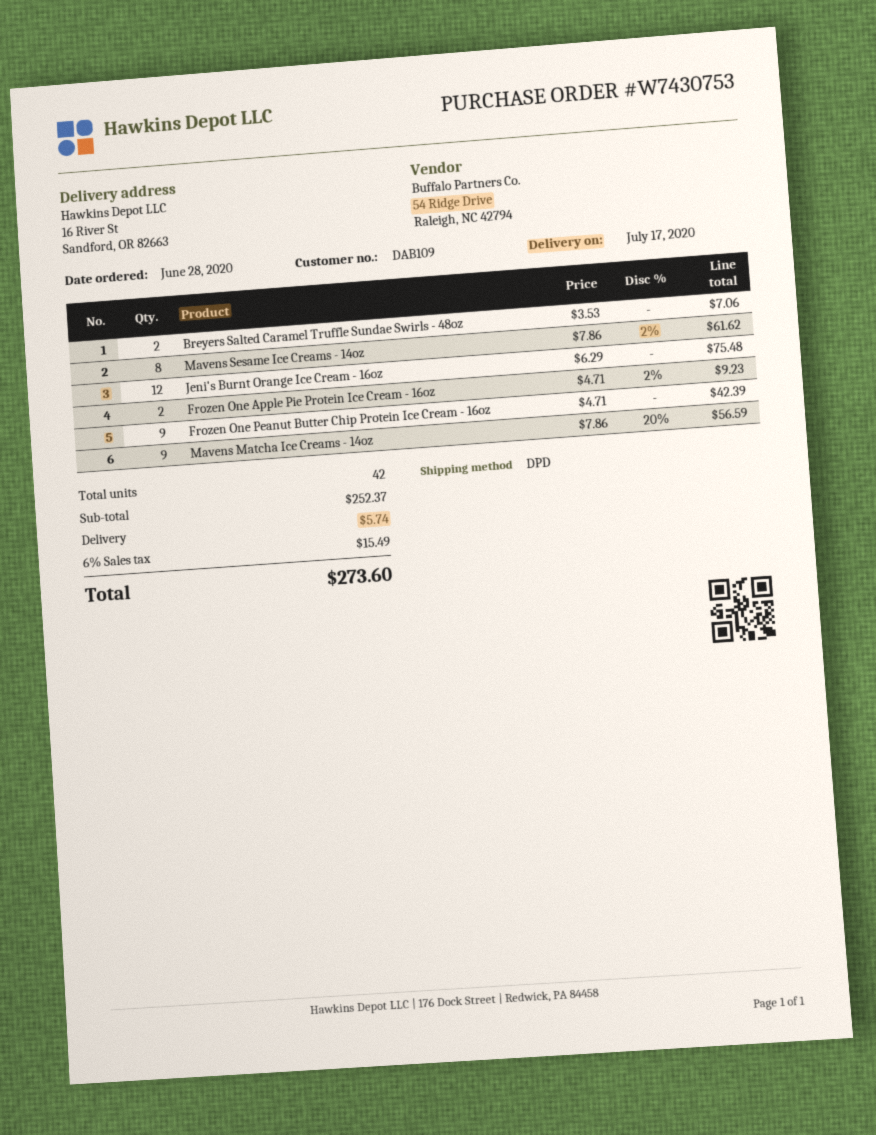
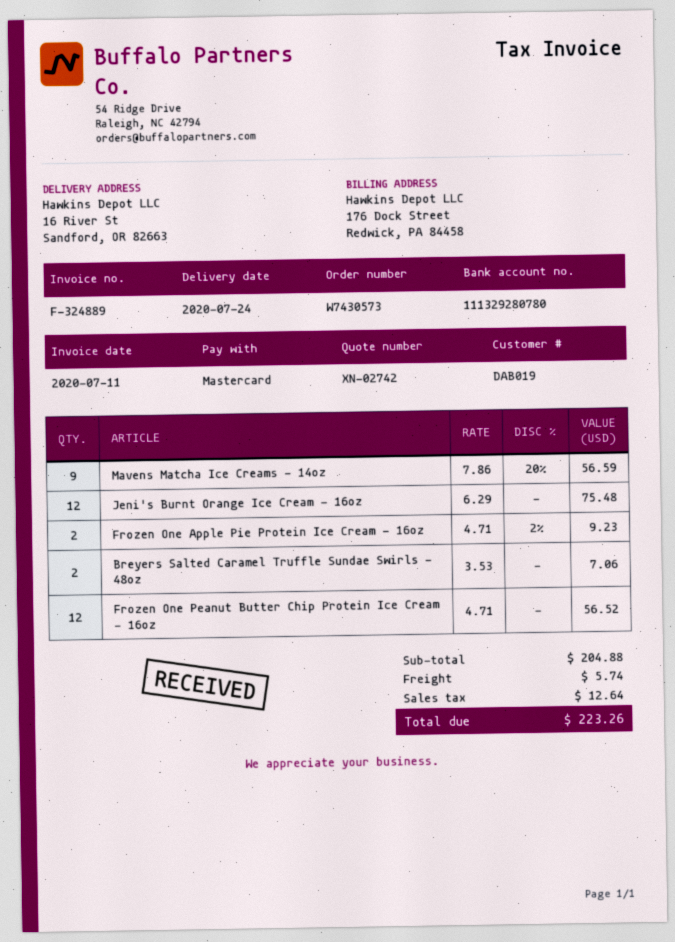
order number: W7430753 -> W7430573
delivery date: 2020-07-17 -> 2020-07-24
customer number: DAB109 -> DAB019
Mavens Sesame Ice Creams - 14oz: 8 x 7.86 - 2% = 61.62 -> none
Frozen One Peanut Butter Chip Protein Ice Cream - 16oz: 9 x 4.71 = 42.39 -> 12 x 4.71 = 56.52
subtotal: 252.37 -> 204.88
tax: 15.49 -> 12.64
total: 273.60 -> 223.26

